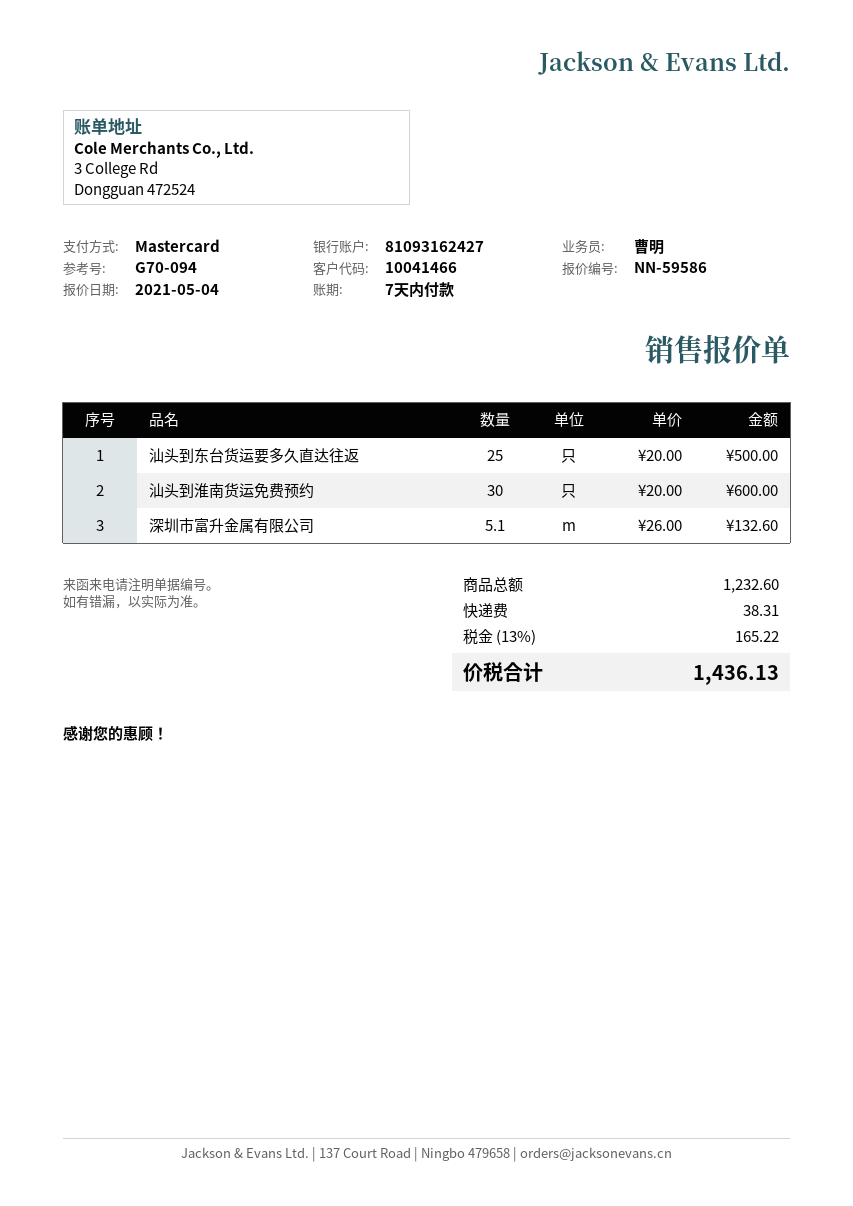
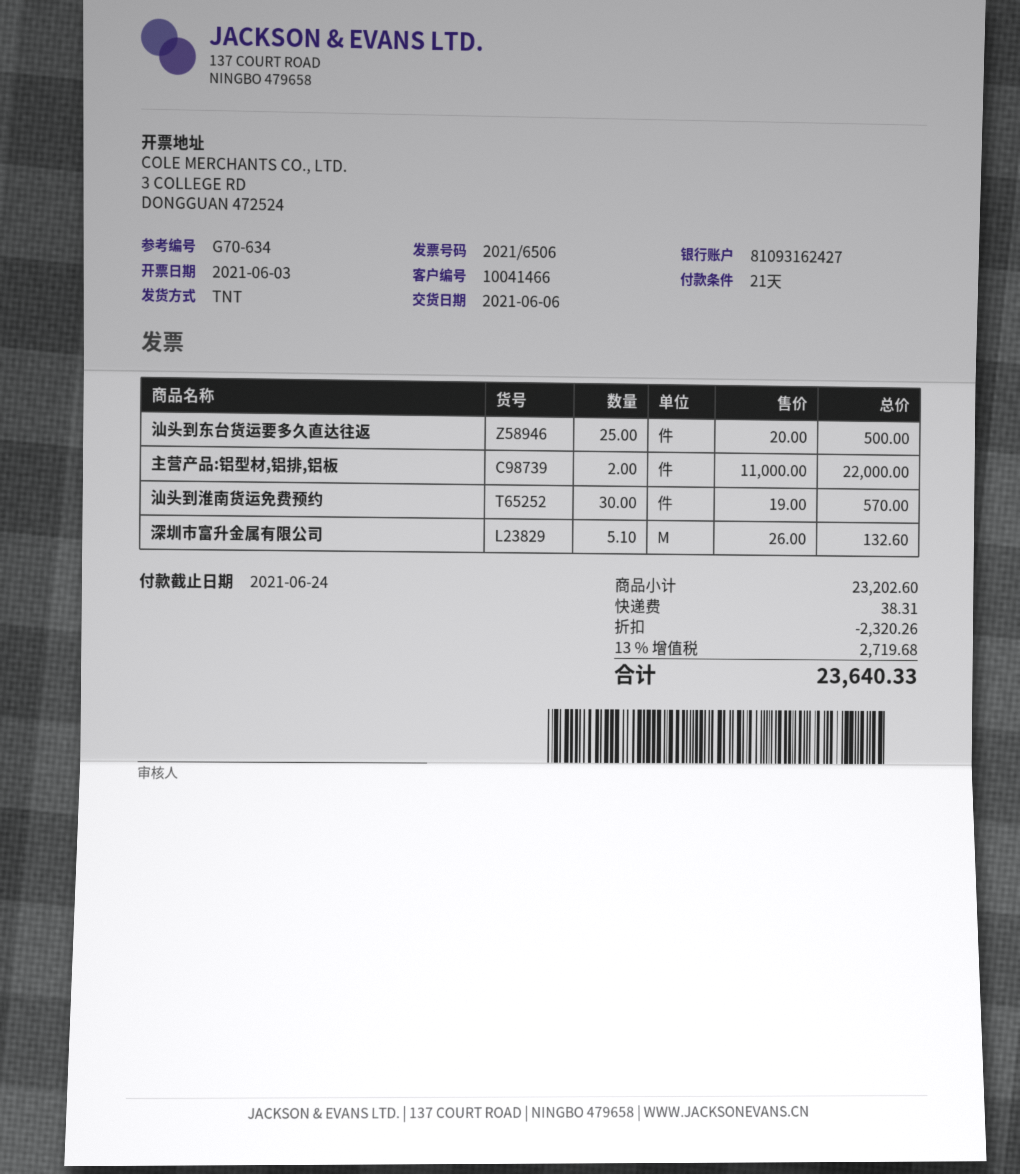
payment terms: 7 days -> 21 days
reference: G70-094 -> G70-634
汕头到淮南货运免费预约: 30 x 20.00 = 600.00 -> 30 x 19.00 = 570.00
主营产品:铝型材,铝排,铝板: none -> 2 x 11000.00 = 22000.00
subtotal: 1232.60 -> 23202.60
discount: none -> 2320.26
tax: 13% = 165.22 -> 13% = 2719.68
total: 1436.13 -> 23640.33

